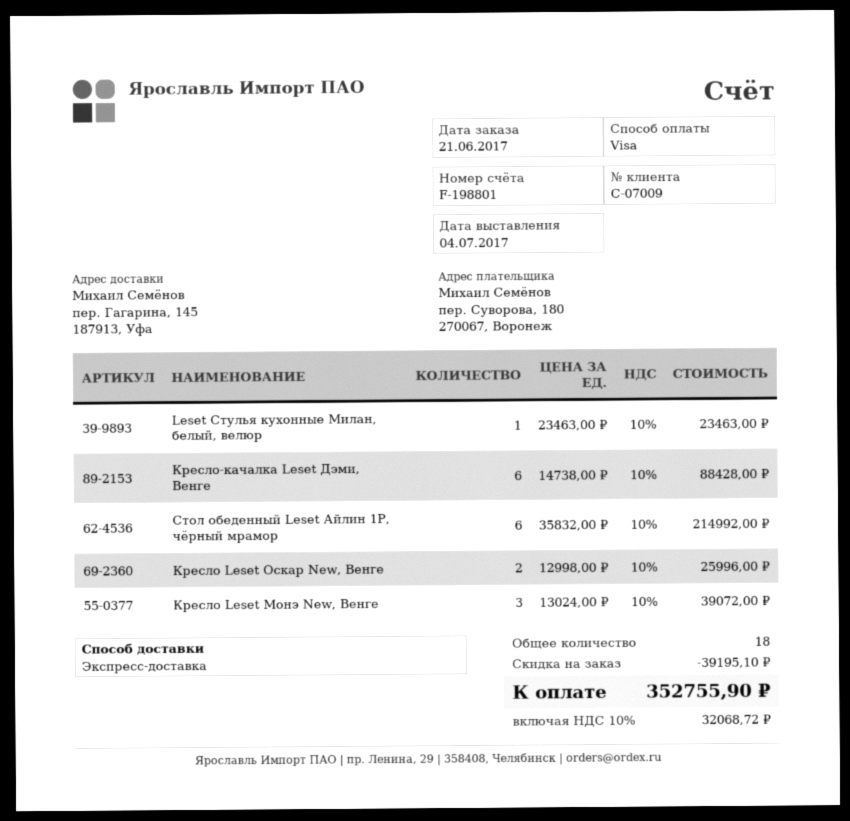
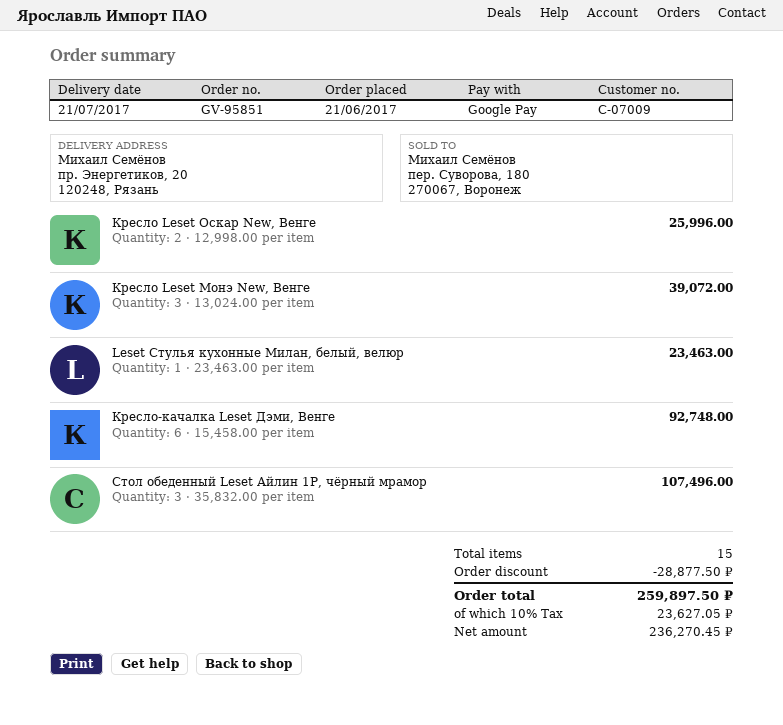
payment method: Visa -> Google Pay
ship to: пер. Гагарина, 145, 187913, Уфа -> пр. Энергетиков, 20, 120248, Рязань
Кресло-качалка Leset Дэми, Венге: 6 x 14738.00 = 88428.00 -> 6 x 15458.00 = 92748.00
Стол обеденный Leset Айлин 1Р, чёрный мрамор: 6 x 35832.00 = 214992.00 -> 3 x 35832.00 = 107496.00
total quantity: 18 -> 15
discount: 39195.10 -> 28877.50
tax: 10% = 32068.72 -> 10% = 23627.05
total: 352755.90 -> 259897.50

